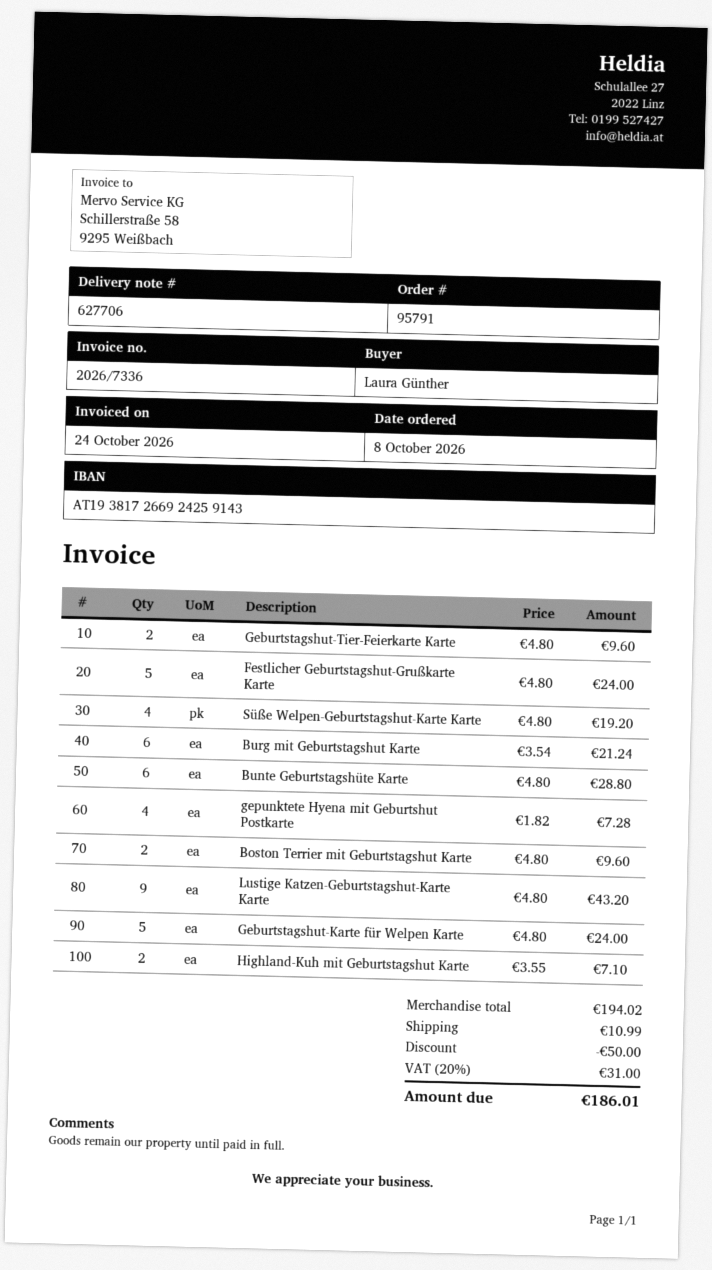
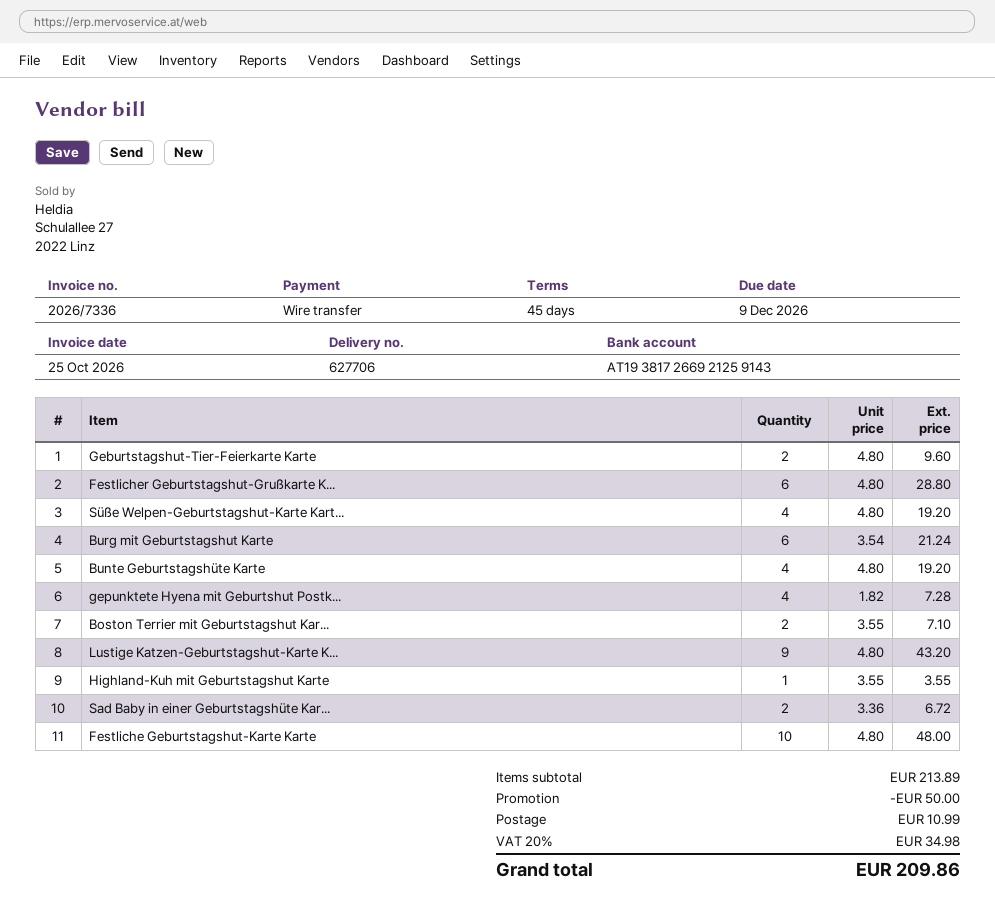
invoice date: 2026-10-24 -> 2026-10-25
bank account: AT193817266924259143 -> AT193817266921259143
Festlicher Geburtstagshut-Grußkarte Karte: 5 x 4.80 = 24.00 -> 6 x 4.80 = 28.80
Bunte Geburtstagshüte Karte: 6 x 4.80 = 28.80 -> 4 x 4.80 = 19.20
Boston Terrier mit Geburtstagshut Karte: 2 x 4.80 = 9.60 -> 2 x 3.55 = 7.10
Geburtstagshut-Karte für Welpen Karte: 5 x 4.80 = 24.00 -> none
Highland-Kuh mit Geburtstagshut Karte: 2 x 3.55 = 7.10 -> 1 x 3.55 = 3.55
Sad Baby in einer Geburtstagshüte Kar...: none -> 2 x 3.36 = 6.72
Festliche Geburtstagshut-Karte Karte: none -> 10 x 4.80 = 48.00
subtotal: 194.02 -> 213.89
tax: 20% = 31.00 -> 20% = 34.98
total: 186.01 -> 209.86

